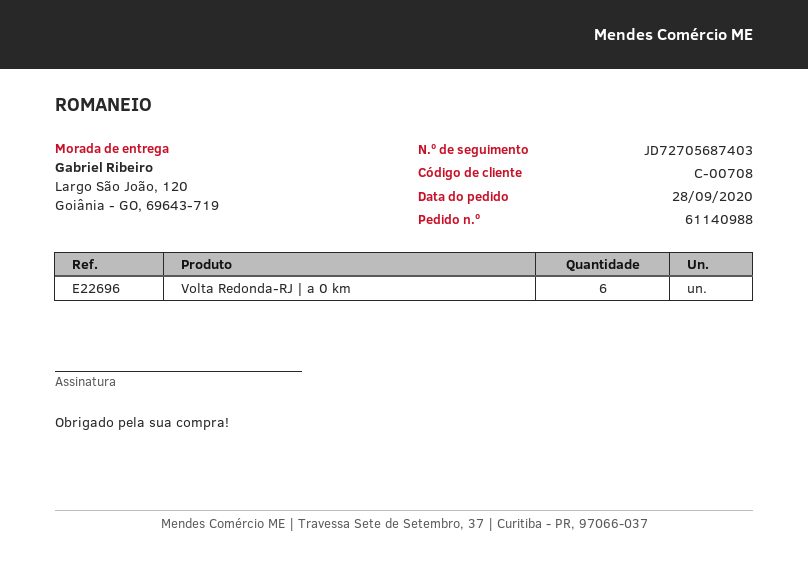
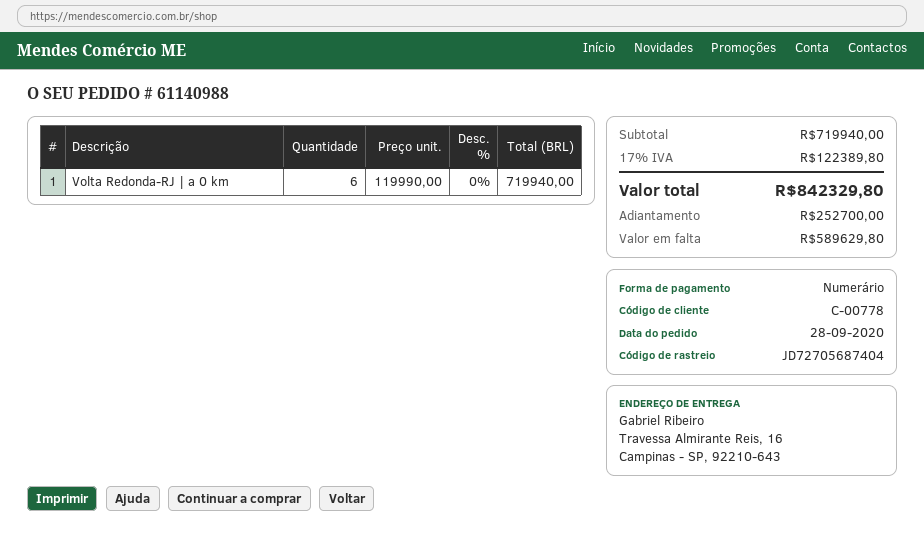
customer number: C-00708 -> C-00778
tracking number: JD72705687403 -> JD72705687404
ship to: Largo São João, 120, Goiânia - GO, 69643-719 -> Travessa Almirante Reis, 16, Campinas - SP, 92210-643

